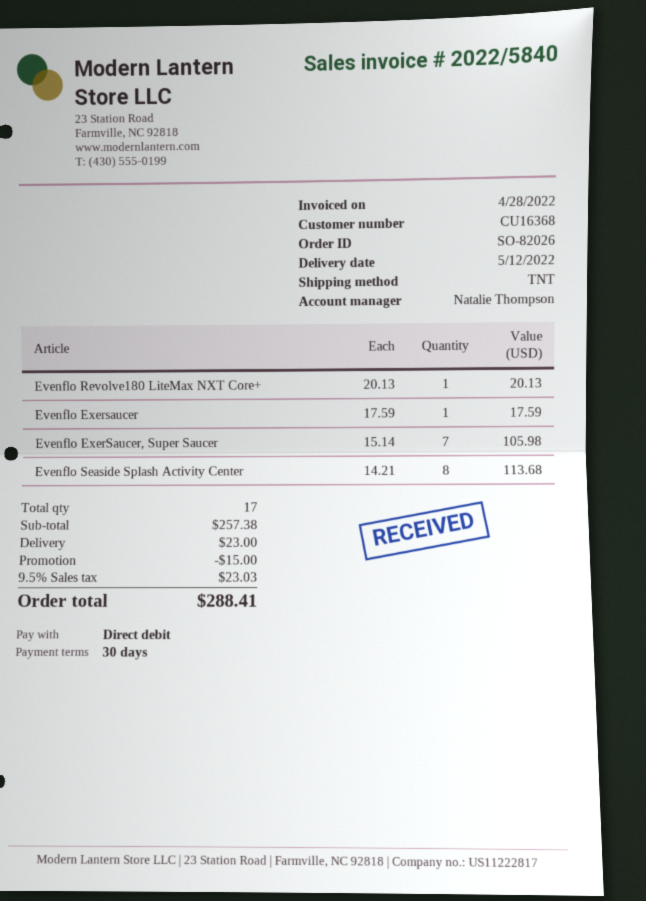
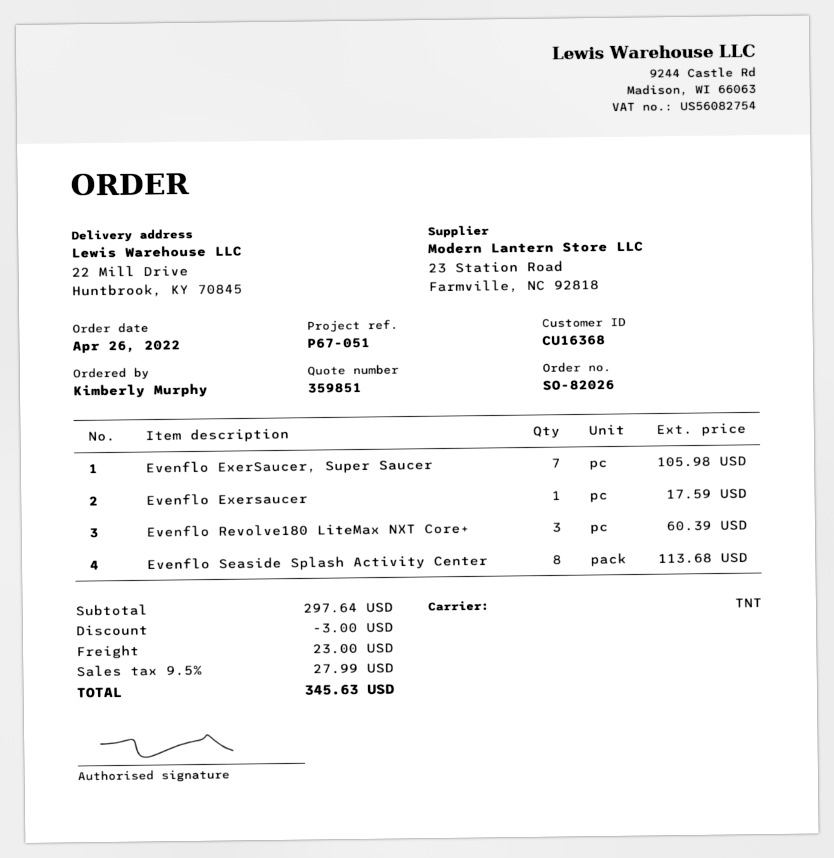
Evenflo Revolve180 LiteMax NXT Core+: 1 for 20.13 -> 3 for 60.39
subtotal: 257.38 -> 297.64
discount: 15.00 -> 3.00
tax: 9.5% = 23.03 -> 9.5% = 27.99
total: 288.41 -> 345.63

